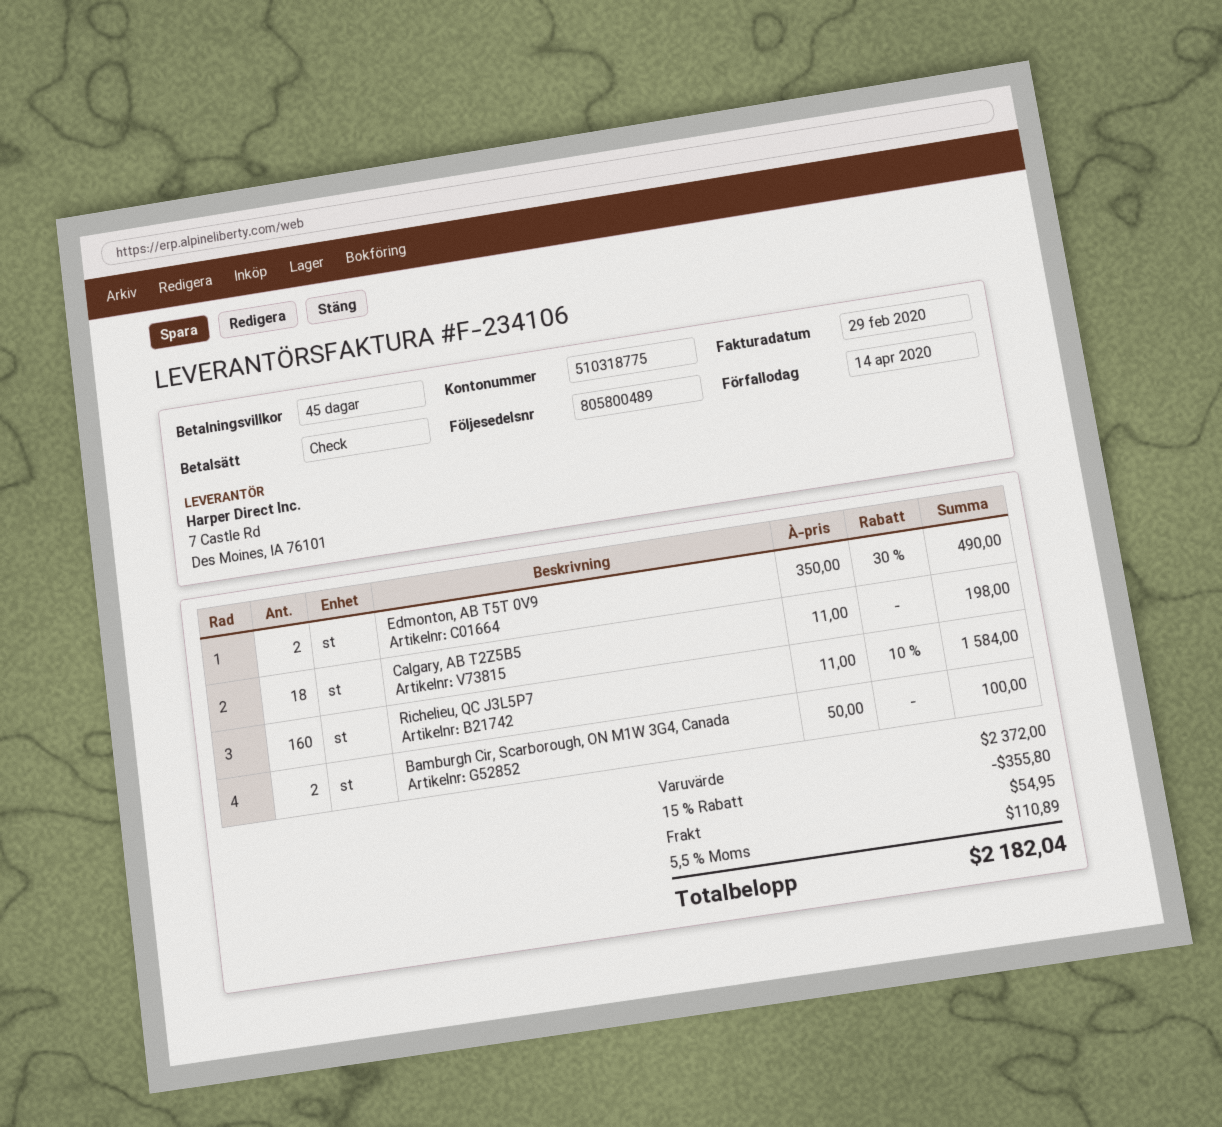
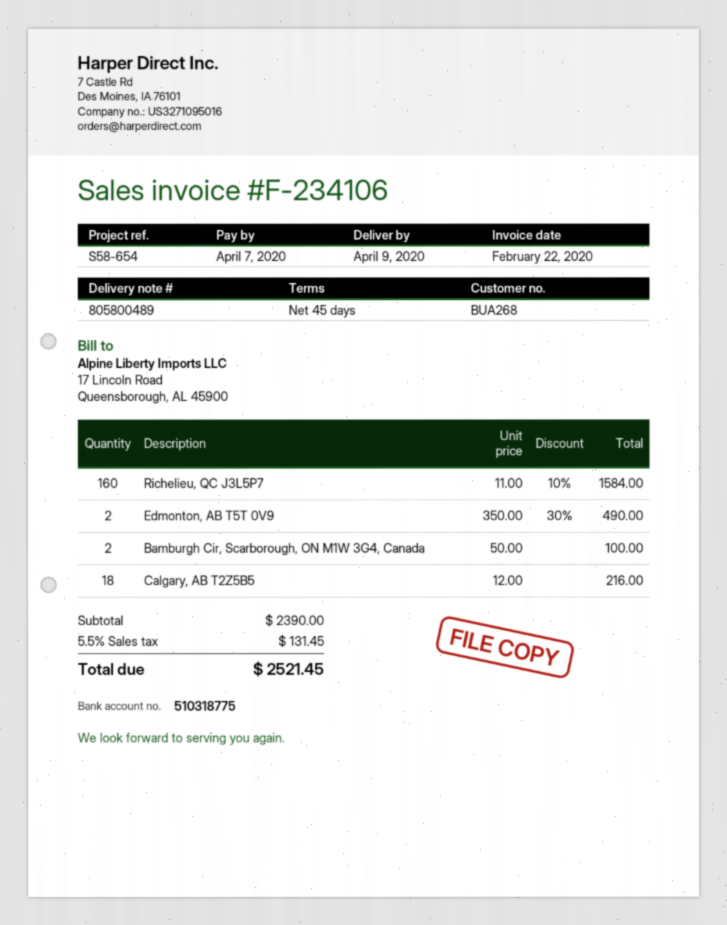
invoice date: 2020-02-29 -> 2020-02-22
due date: 2020-04-14 -> 2020-04-07
Calgary, AB T2Z5B5: 18 x 11.00 = 198.00 -> 18 x 12.00 = 216.00
subtotal: 2372.00 -> 2390.00
discount: 15% = 355.80 -> none
shipping: 54.95 -> none
tax: 5.5% = 110.89 -> 5.5% = 131.45
total: 2182.04 -> 2521.45

